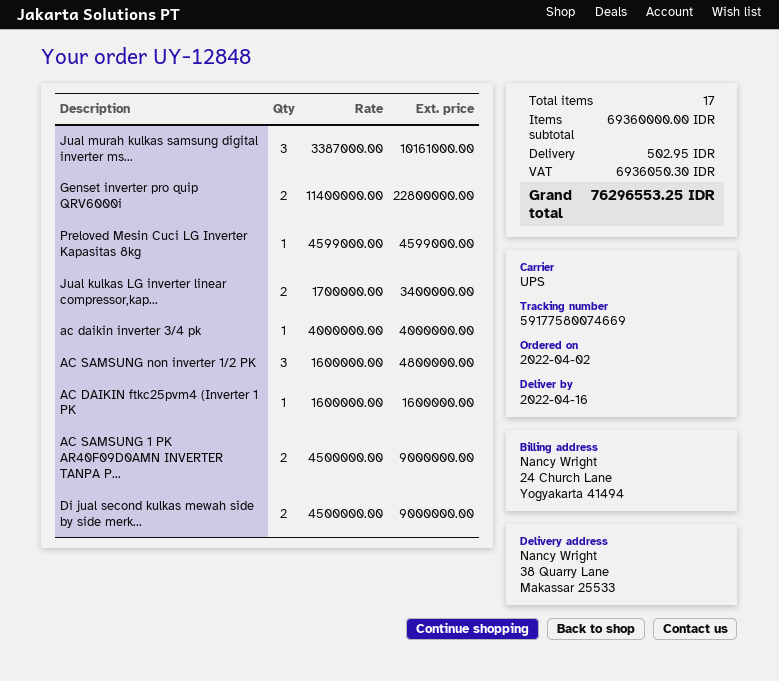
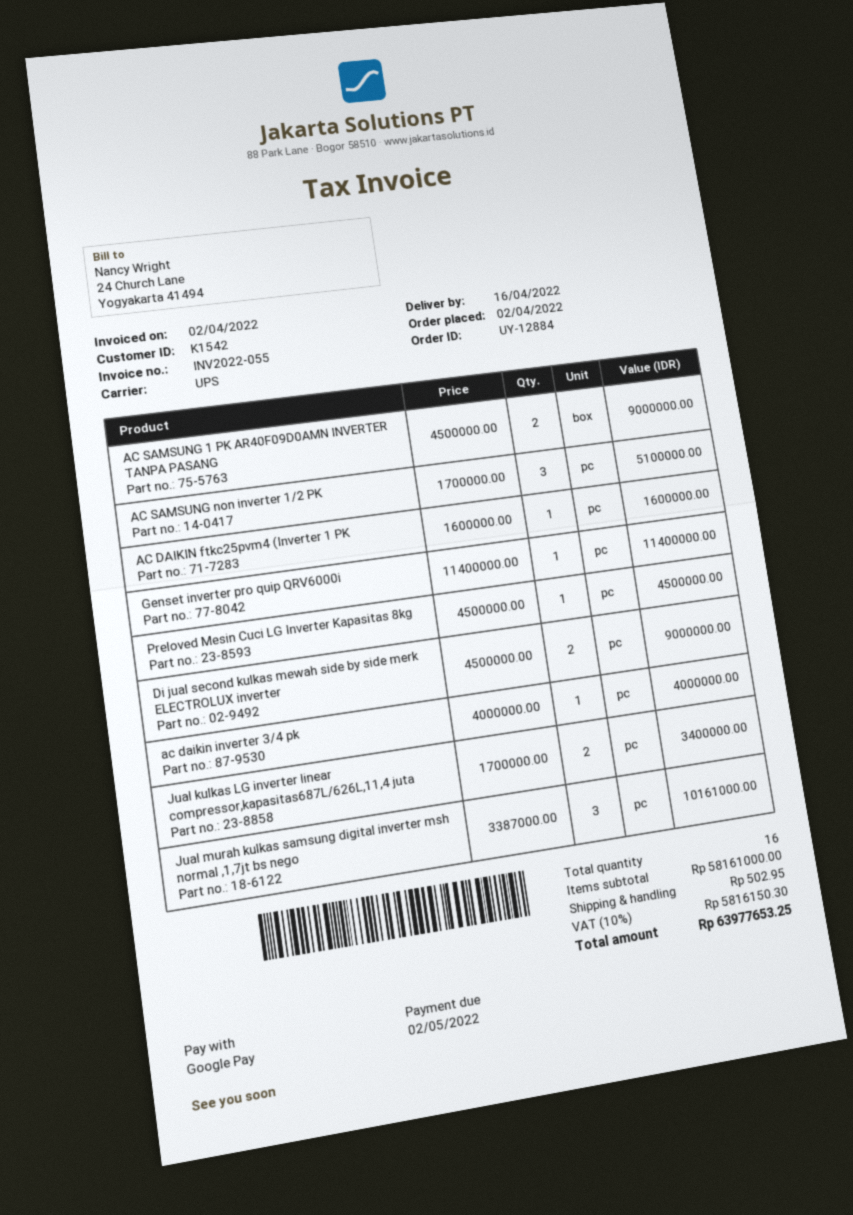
order number: UY-12848 -> UY-12884
Genset inverter pro quip QRV6000i: 2 x 11400000.00 = 22800000.00 -> 1 x 11400000.00 = 11400000.00
Preloved Mesin Cuci LG Inverter Kapasitas 8kg: 1 x 4599000.00 = 4599000.00 -> 1 x 4500000.00 = 4500000.00
AC SAMSUNG non inverter 1/2 PK: 3 x 1600000.00 = 4800000.00 -> 3 x 1700000.00 = 5100000.00
total quantity: 17 -> 16
subtotal: 69360000.00 -> 58161000.00
tax: 6936050.30 -> 5816150.30
total: 76296553.25 -> 63977653.25

